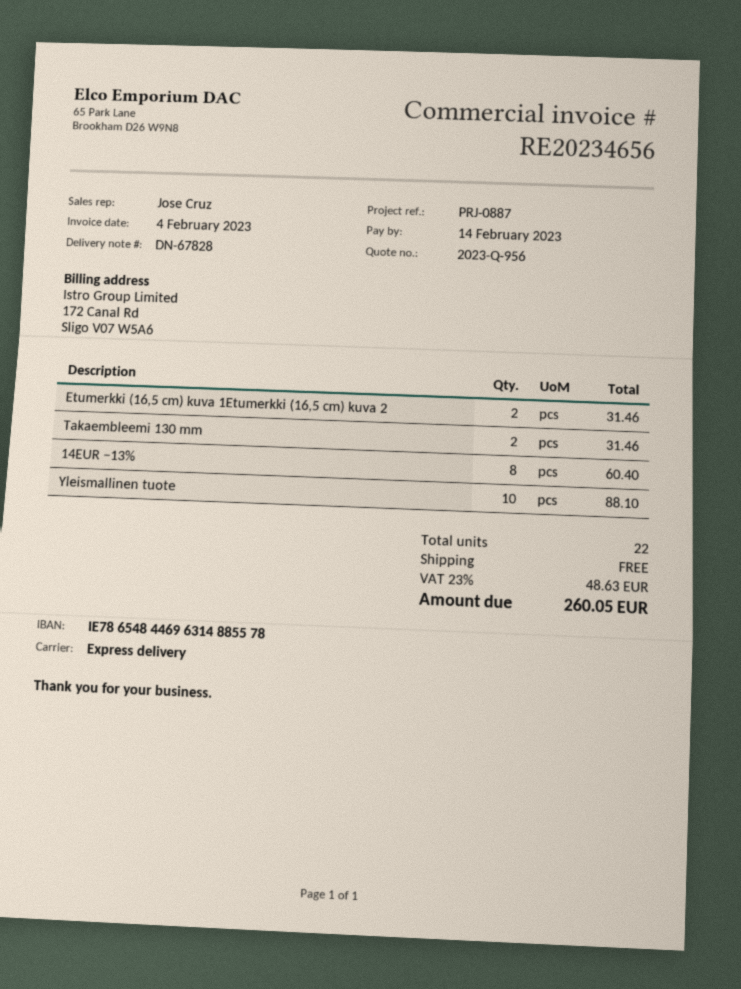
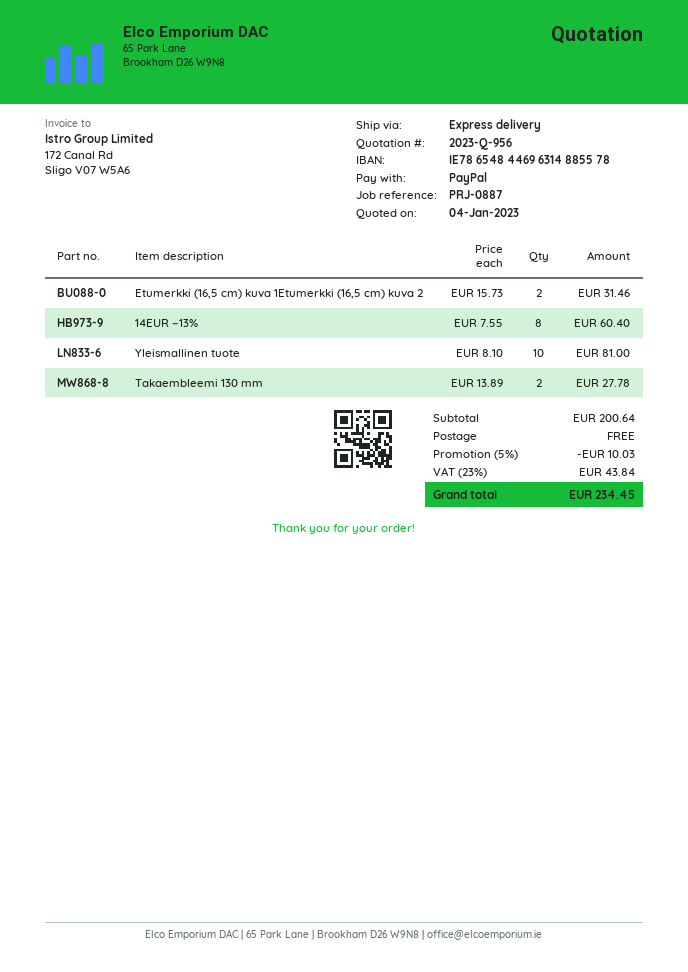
Takaembleemi 130 mm: 2 for 31.46 -> 2 for 27.78
Yleismallinen tuote: 10 for 88.10 -> 10 for 81.00
discount: none -> 5% = 10.03
tax: 23% = 48.63 -> 23% = 43.84
total: 260.05 -> 234.45

